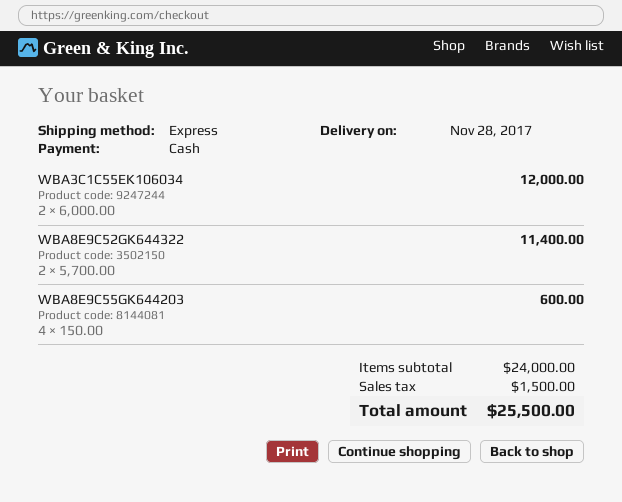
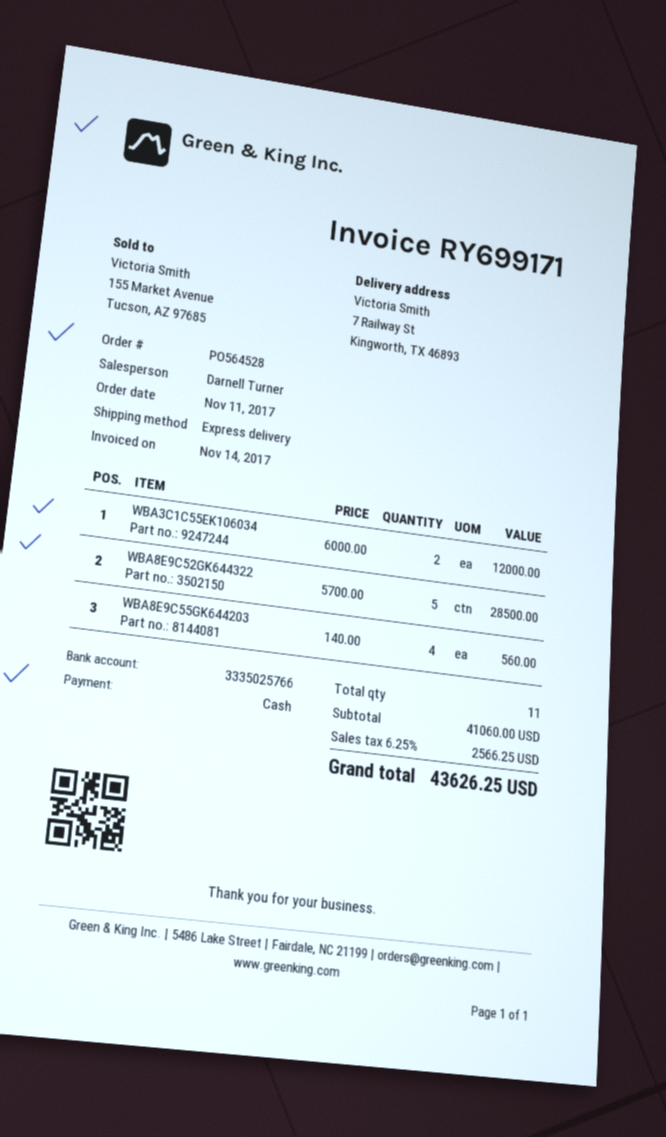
WBA8E9C52GK644322: 2 x 5700.00 = 11400.00 -> 5 x 5700.00 = 28500.00
WBA8E9C55GK644203: 4 x 150.00 = 600.00 -> 4 x 140.00 = 560.00
subtotal: 24000.00 -> 41060.00
tax: 1500.00 -> 2566.25
total: 25500.00 -> 43626.25

